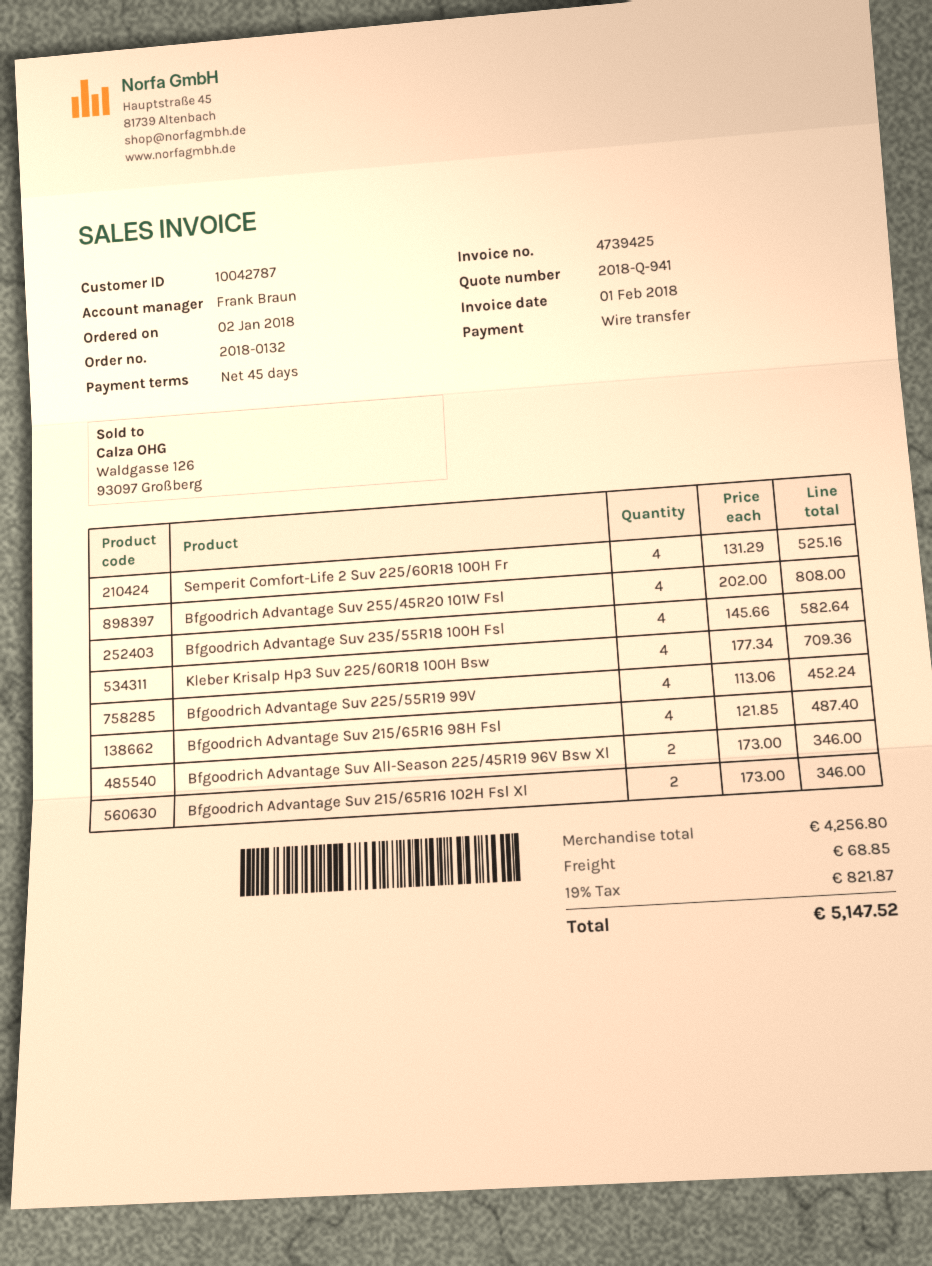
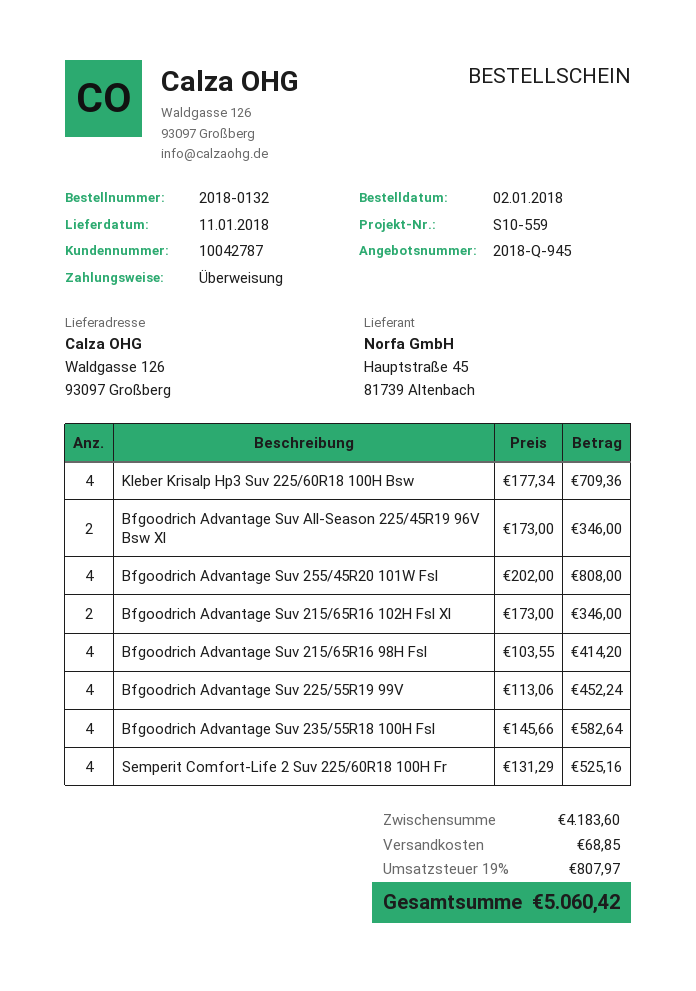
quote number: 2018-Q-941 -> 2018-Q-945
Bfgoodrich Advantage Suv 215/65R16 98H Fsl: 4 x 121.85 = 487.40 -> 4 x 103.55 = 414.20
subtotal: 4256.80 -> 4183.60
tax: 19% = 821.87 -> 19% = 807.97
total: 5147.52 -> 5060.42

